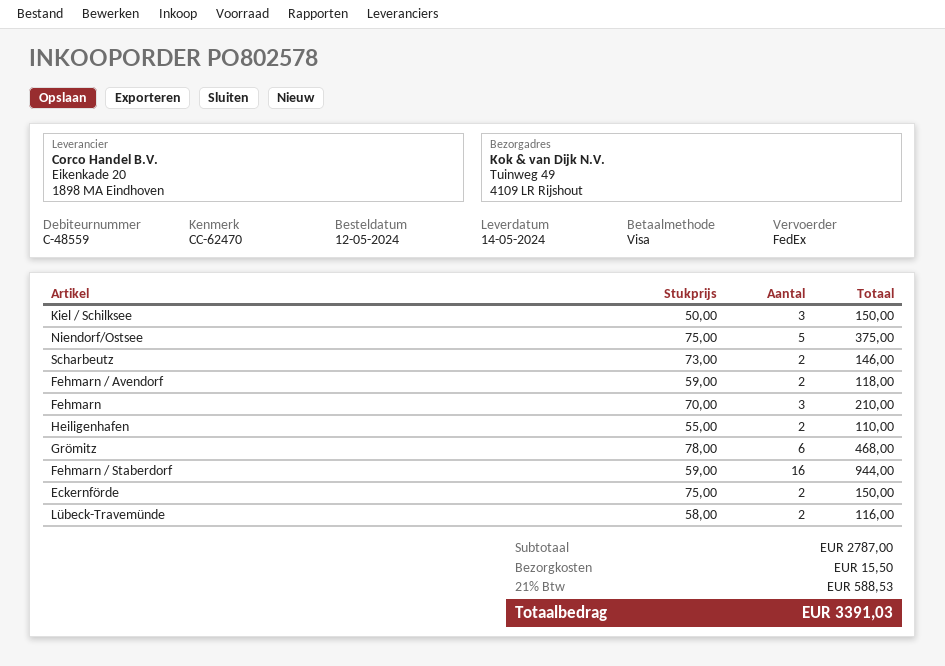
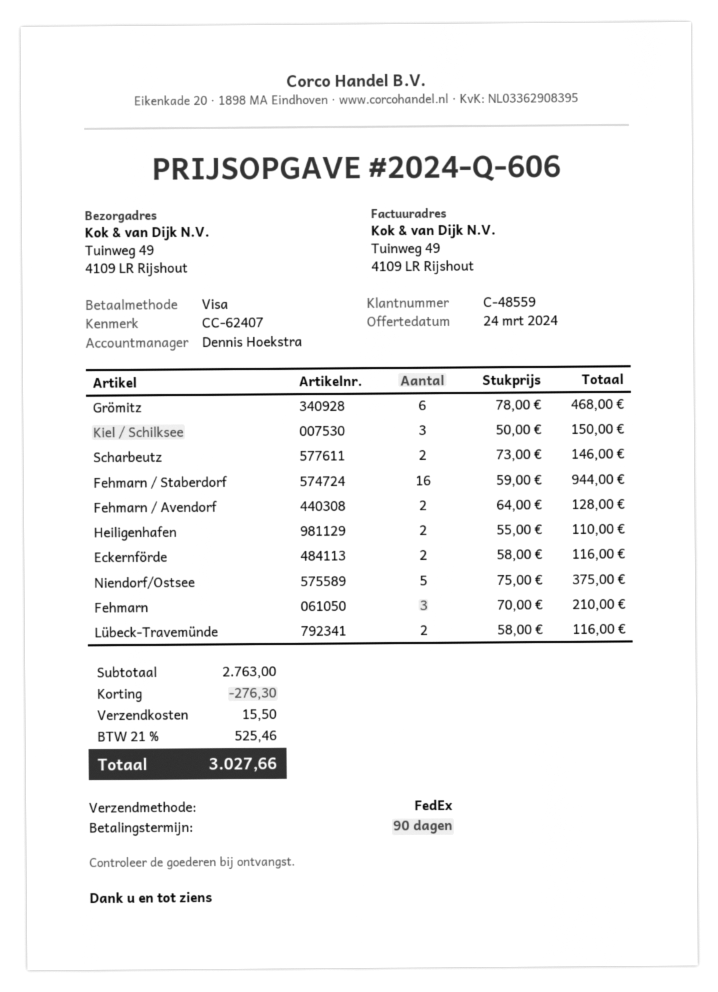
reference: CC-62470 -> CC-62407
Fehmarn / Avendorf: 2 x 59.00 = 118.00 -> 2 x 64.00 = 128.00
Eckernförde: 2 x 75.00 = 150.00 -> 2 x 58.00 = 116.00
subtotal: 2787.00 -> 2763.00
discount: none -> 276.30
tax: 21% = 588.53 -> 21% = 525.46
total: 3391.03 -> 3027.66

